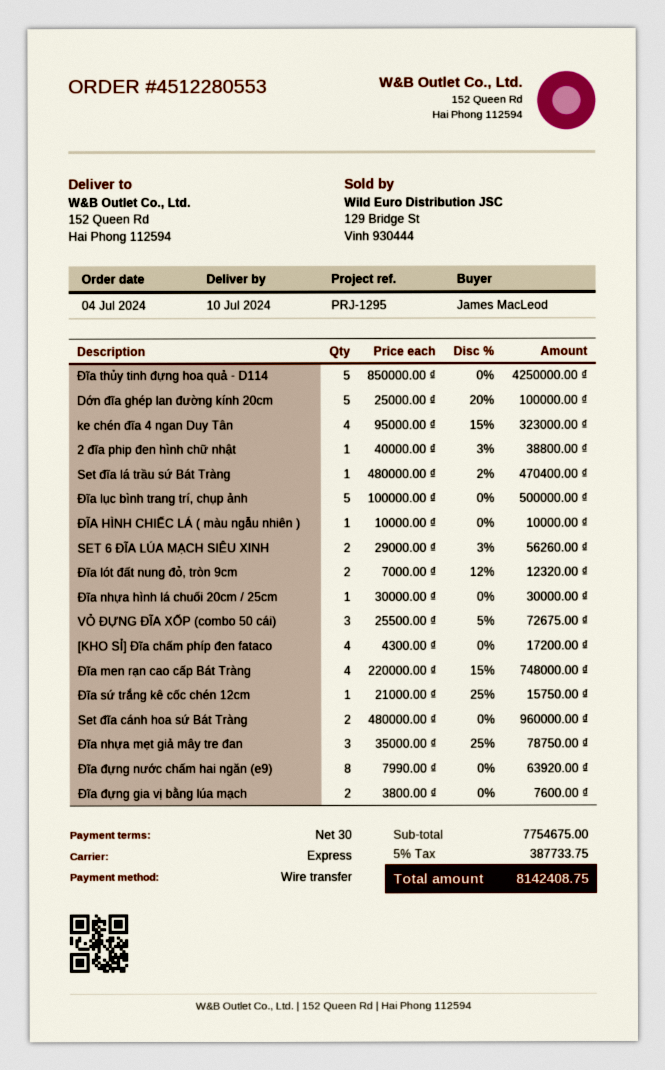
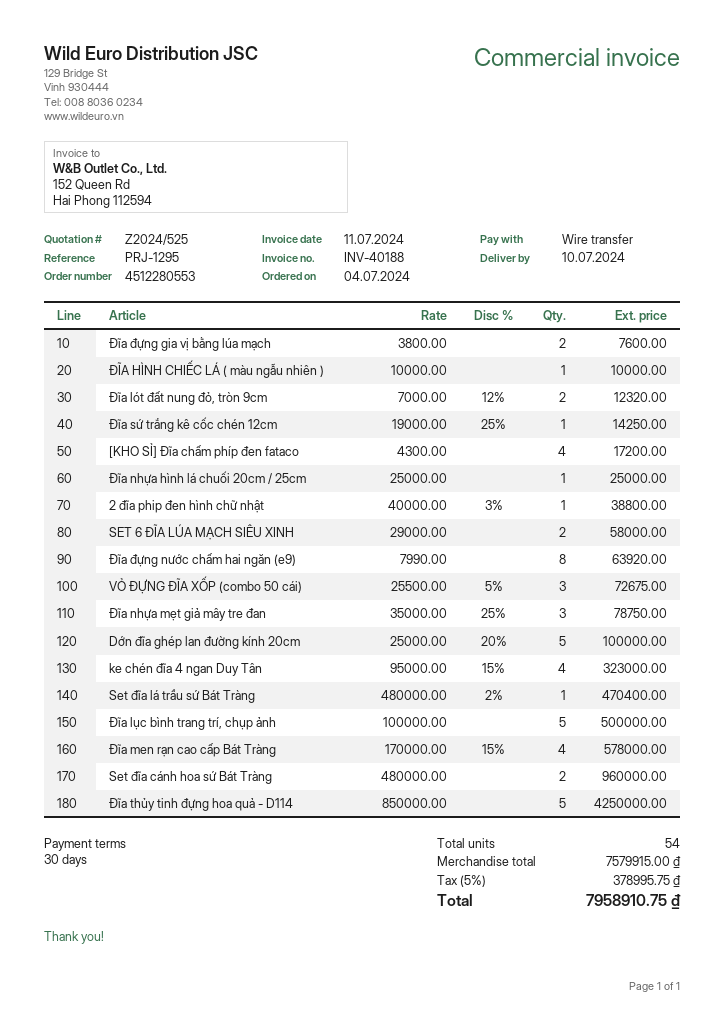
SET 6 ĐĨA LÚA MẠCH SIÊU XINH: 2 x 29000.00 - 3% = 56260.00 -> 2 x 29000.00 = 58000.00
Đĩa nhựa hình lá chuối 20cm / 25cm: 1 x 30000.00 = 30000.00 -> 1 x 25000.00 = 25000.00
Đĩa men rạn cao cấp Bát Tràng: 4 x 220000.00 - 15% = 748000.00 -> 4 x 170000.00 - 15% = 578000.00
Đĩa sứ trắng kê cốc chén 12cm: 1 x 21000.00 - 25% = 15750.00 -> 1 x 19000.00 - 25% = 14250.00
subtotal: 7754675.00 -> 7579915.00
tax: 5% = 387733.75 -> 5% = 378995.75
total: 8142408.75 -> 7958910.75

